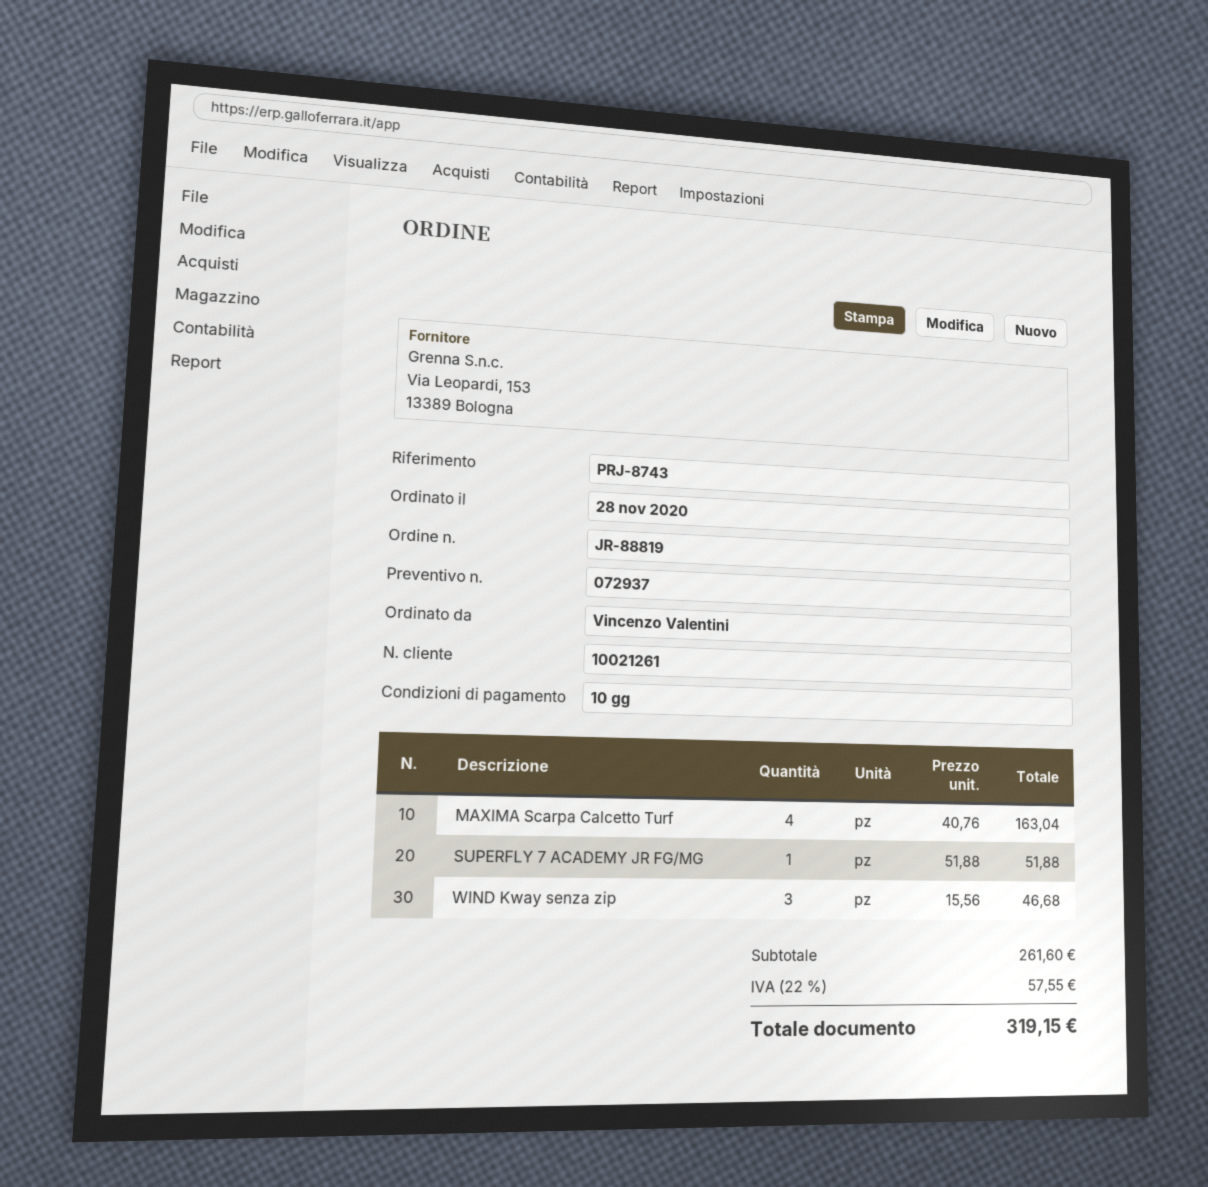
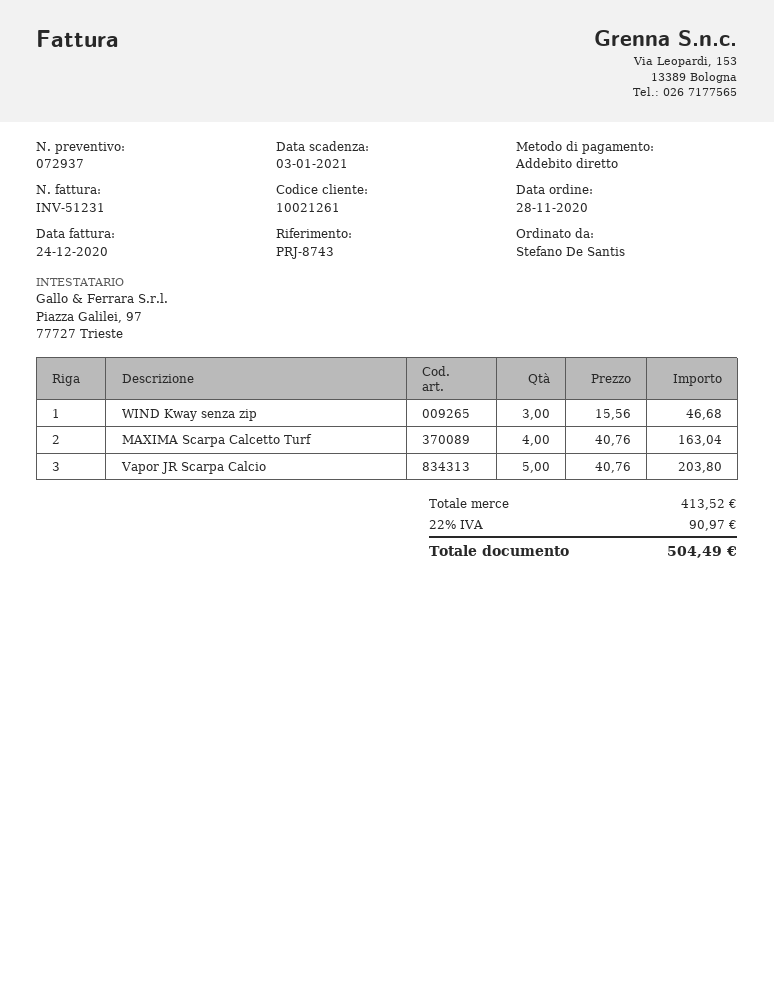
ordered by: Vincenzo Valentini -> Stefano De Santis
SUPERFLY 7 ACADEMY JR FG/MG: 1 x 51.88 = 51.88 -> none
Vapor JR Scarpa Calcio: none -> 5 x 40.76 = 203.80
subtotal: 261.60 -> 413.52
tax: 22% = 57.55 -> 22% = 90.97
total: 319.15 -> 504.49

